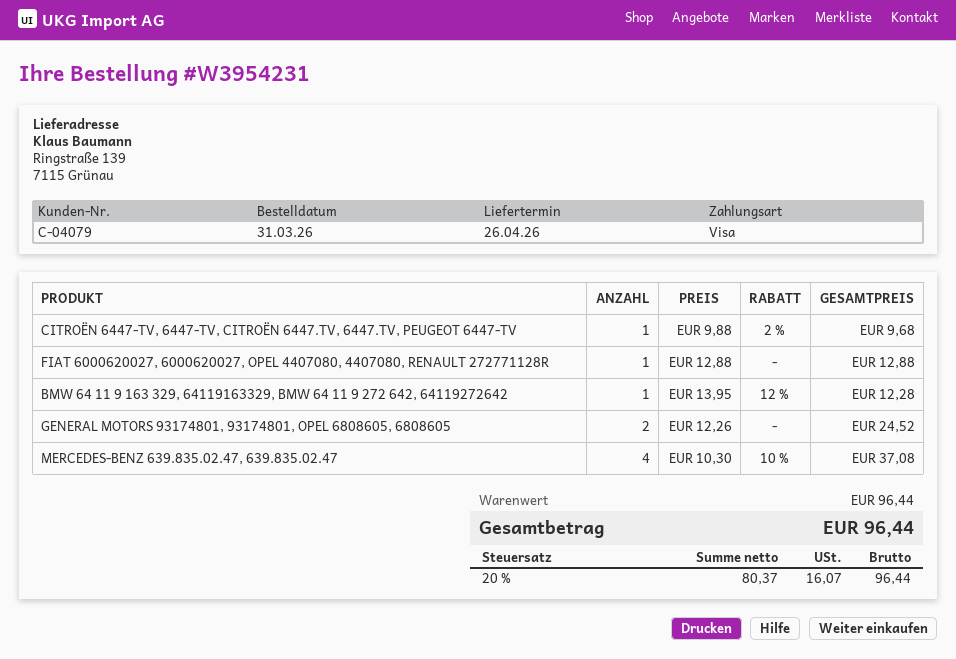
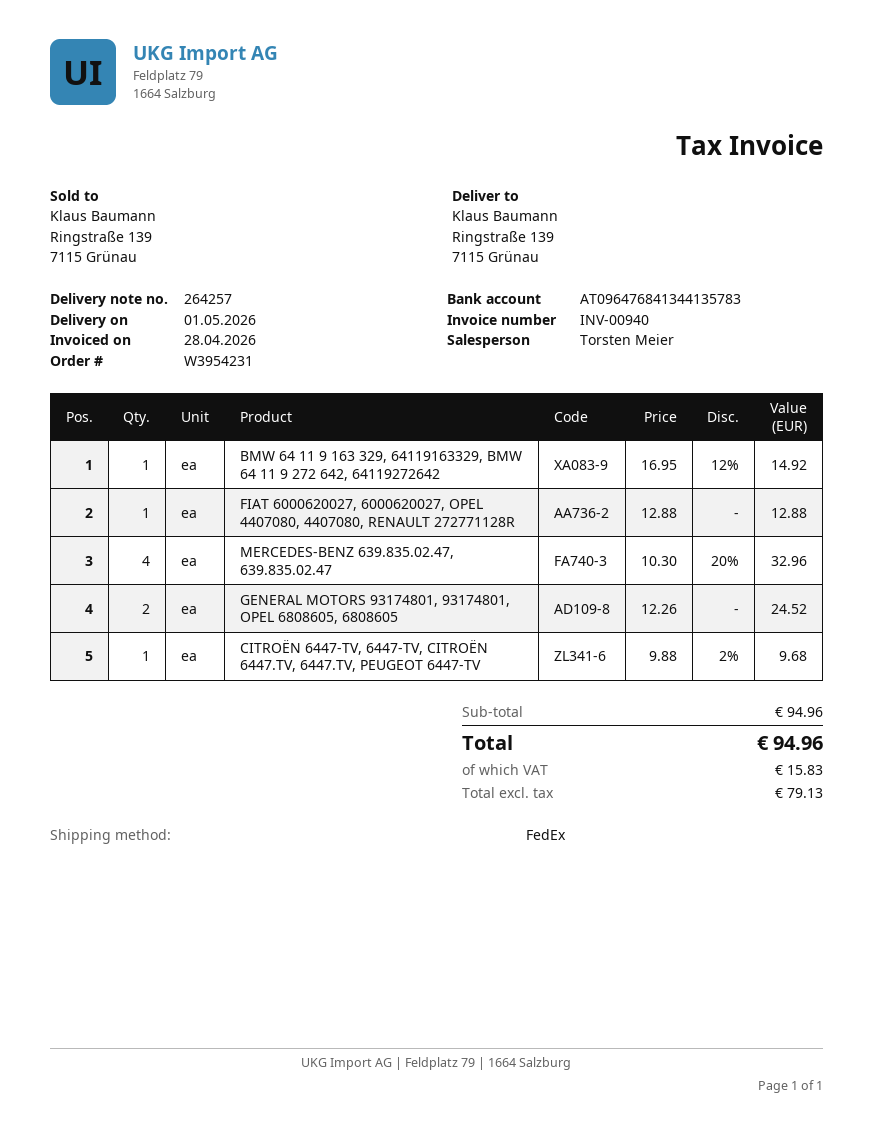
delivery date: 2026-04-26 -> 2026-05-01
BMW 64 11 9 163 329, 64119163329, BMW 64 11 9 272 642, 64119272642: 1 x 13.95 - 12% = 12.28 -> 1 x 16.95 - 12% = 14.92
MERCEDES-BENZ 639.835.02.47, 639.835.02.47: 4 x 10.30 - 10% = 37.08 -> 4 x 10.30 - 20% = 32.96
subtotal: 96.44 -> 94.96
net: 80.37 -> 79.13
tax: 16.07 -> 15.83
total: 96.44 -> 94.96

